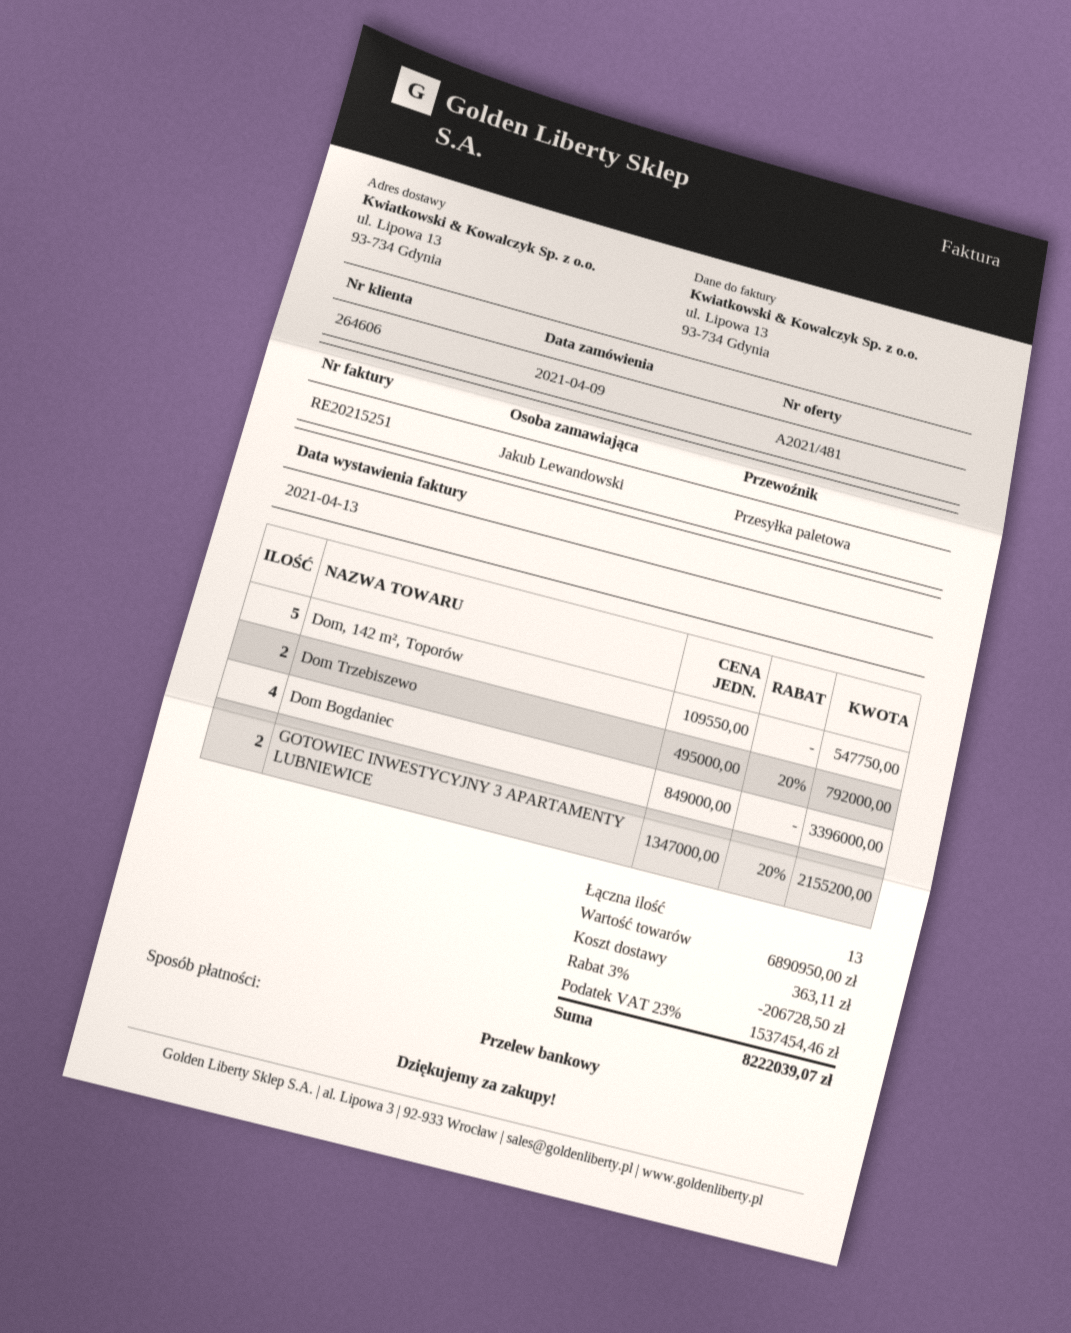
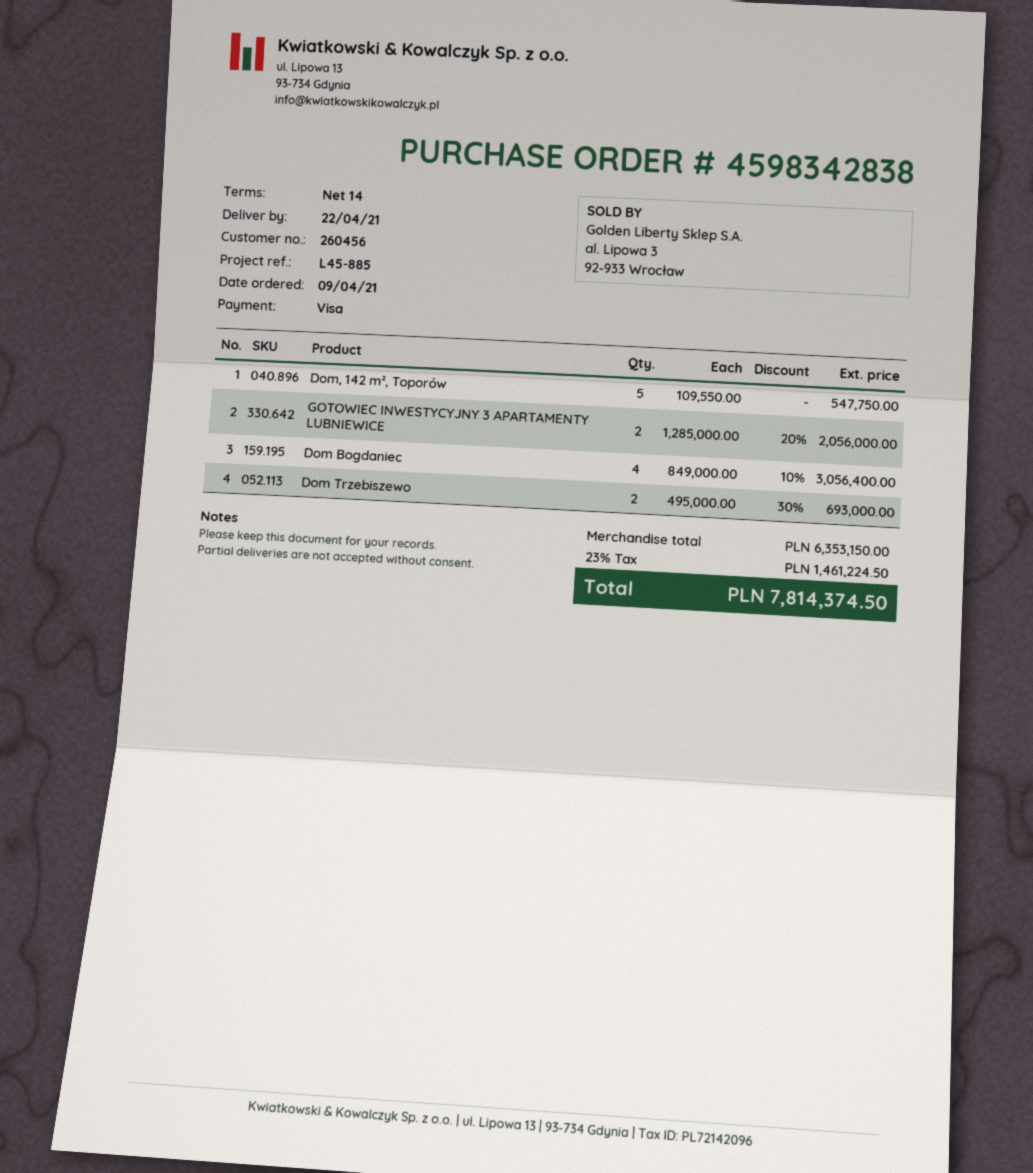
customer number: 264606 -> 260456
payment method: bank transfer -> Visa
Dom Trzebiszewo: 2 x 495000.00 - 20% = 792000.00 -> 2 x 495000.00 - 30% = 693000.00
Dom Bogdaniec: 4 x 849000.00 = 3396000.00 -> 4 x 849000.00 - 10% = 3056400.00
GOTOWIEC INWESTYCYJNY 3 APARTAMENTY LUBNIEWICE: 2 x 1347000.00 - 20% = 2155200.00 -> 2 x 1285000.00 - 20% = 2056000.00
subtotal: 6890950.00 -> 6353150.00
discount: 3% = 206728.50 -> none
shipping: 363.11 -> none
tax: 23% = 1537454.46 -> 23% = 1461224.50
total: 8222039.07 -> 7814374.50

